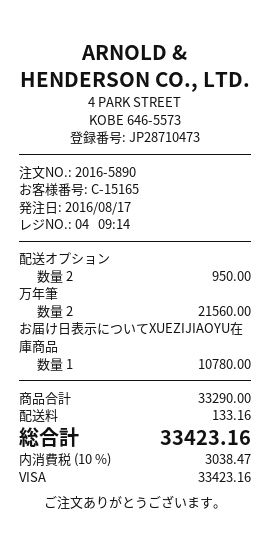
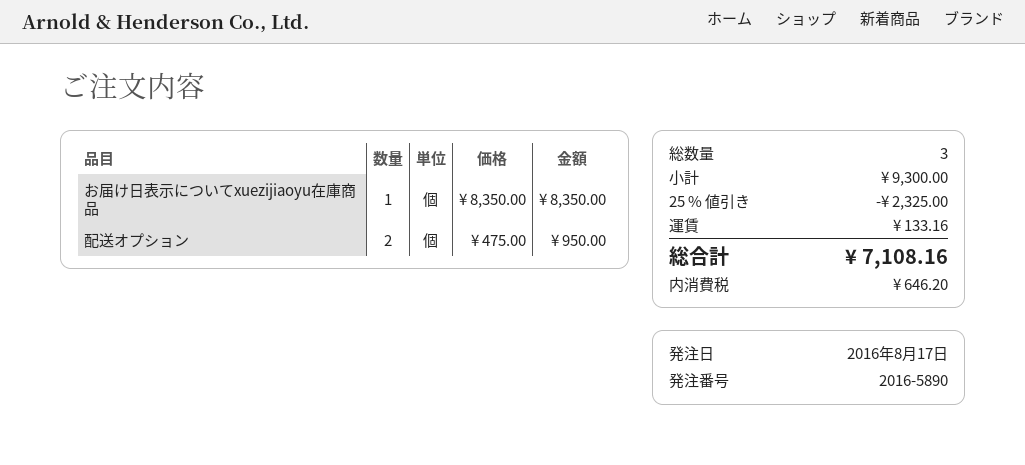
万年筆: 2 for 21560.00 -> none
お届け日表示についてXUEZIJIAOYU在庫商品: 1 for 10780.00 -> 1 for 8350.00
subtotal: 33290.00 -> 9300.00
discount: none -> 25% = 2325.00
tax: 3038.47 -> 646.20
total: 33423.16 -> 7108.16

